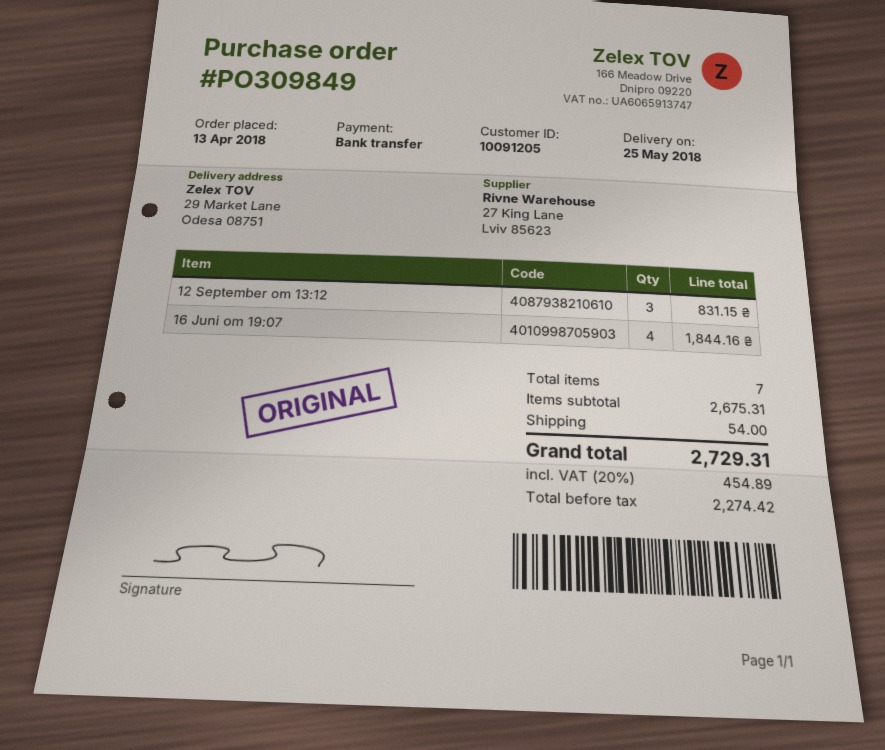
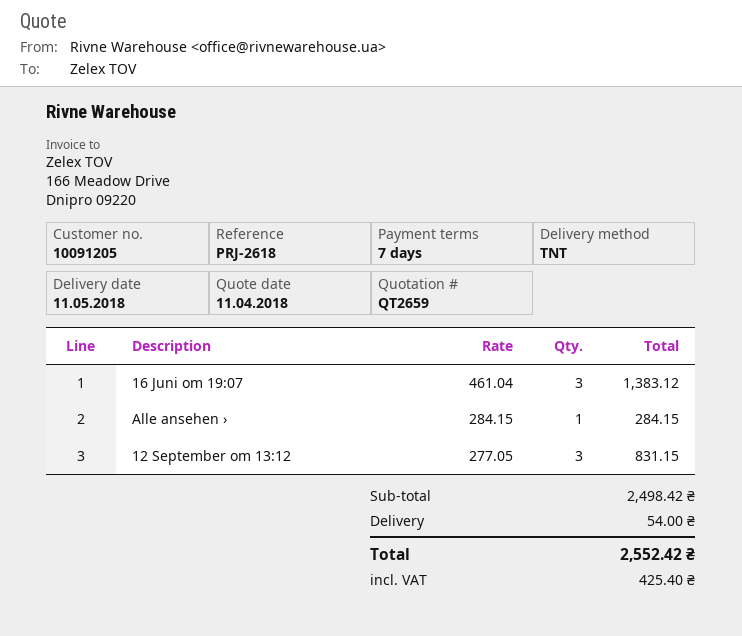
delivery date: 2018-05-25 -> 2018-05-11
16 Juni om 19:07: 4 for 1844.16 -> 3 for 1383.12
Alle ansehen ›: none -> 1 for 284.15
subtotal: 2675.31 -> 2498.42
tax: 454.89 -> 425.40
total: 2729.31 -> 2552.42

